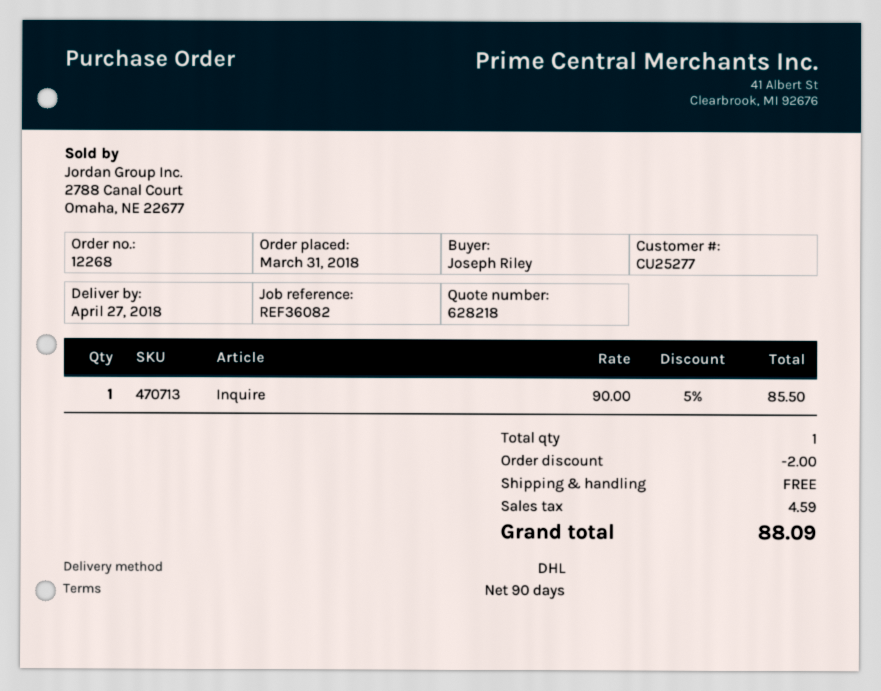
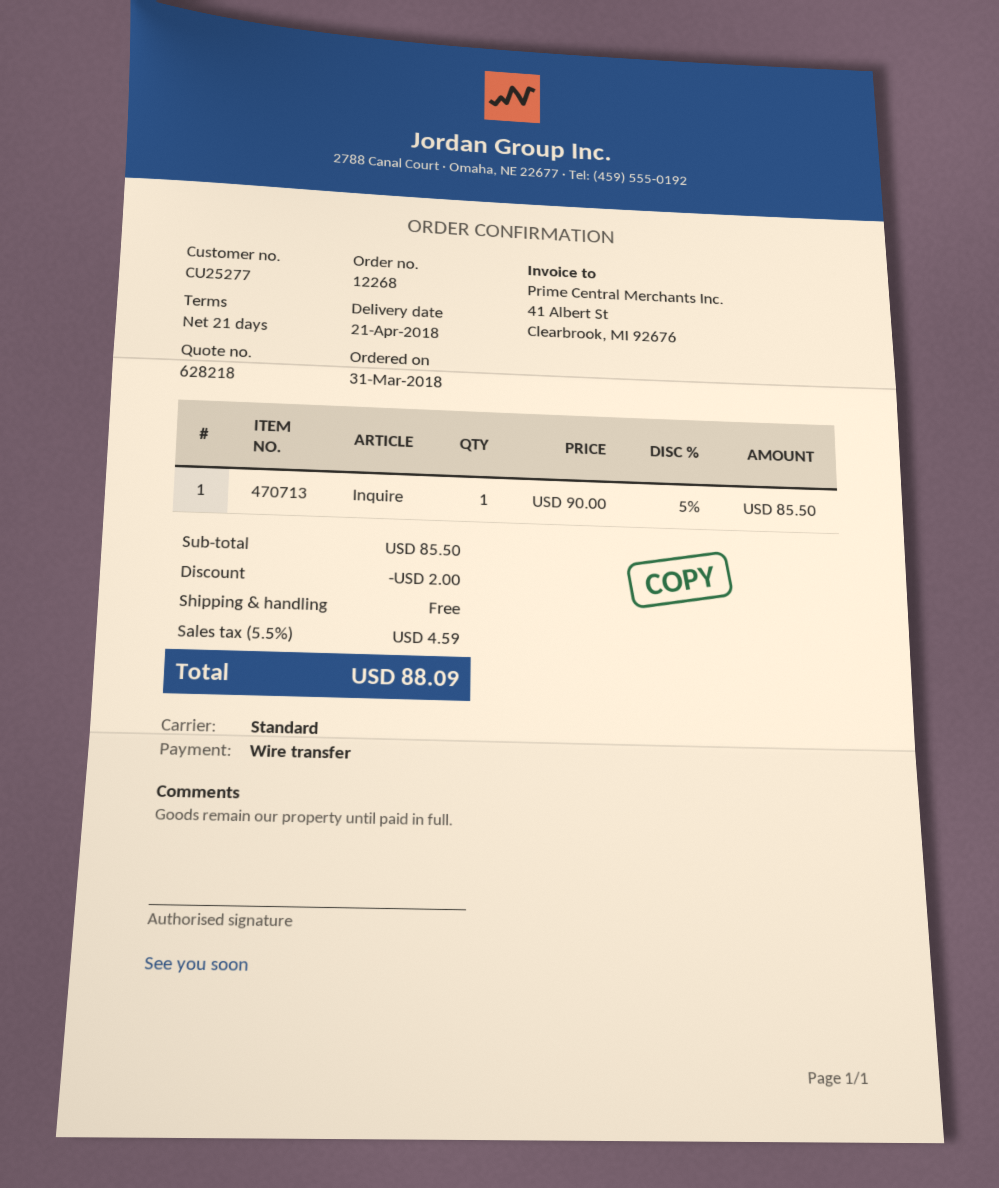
delivery date: 2018-04-27 -> 2018-04-21
payment terms: 90 days -> 21 days
shipping method: DHL -> standard

